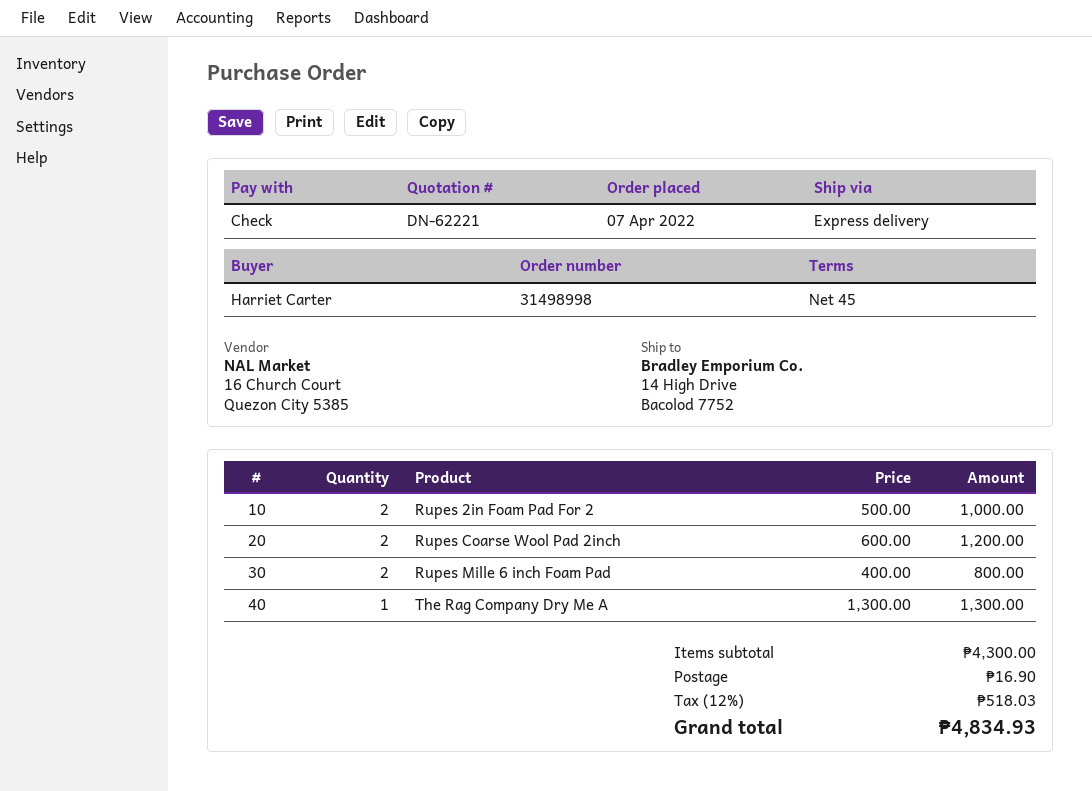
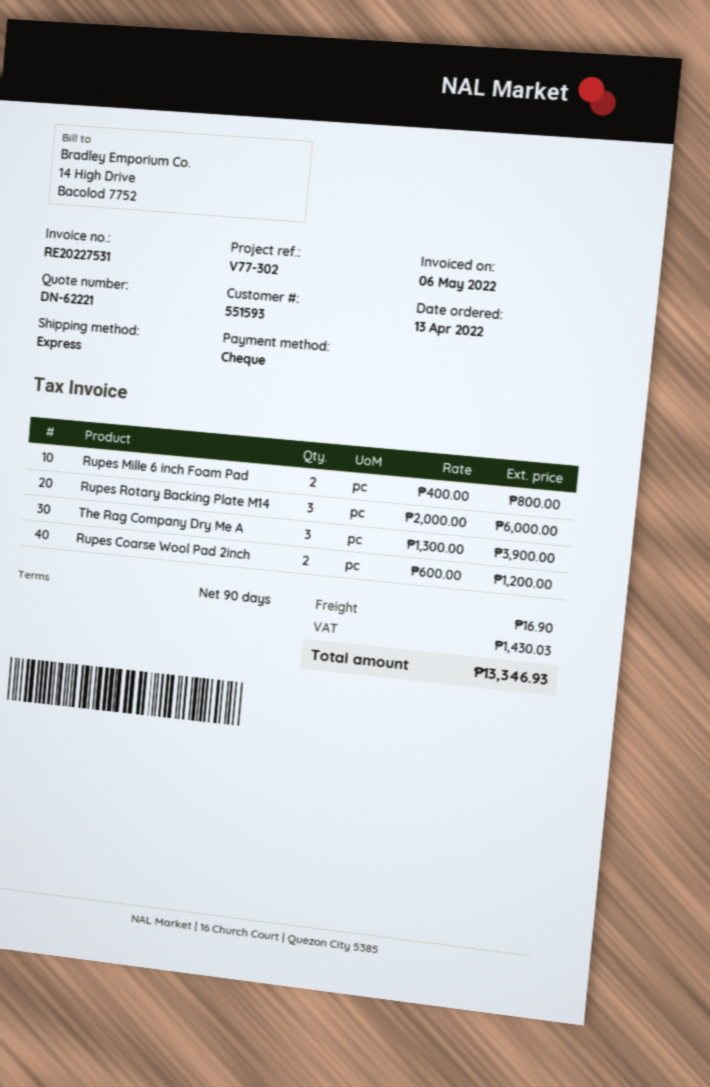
order date: 2022-04-07 -> 2022-04-13
payment terms: 45 days -> 90 days
Rupes 2in Foam Pad For 2: 2 x 500.00 = 1000.00 -> none
The Rag Company Dry Me A: 1 x 1300.00 = 1300.00 -> 3 x 1300.00 = 3900.00
Rupes Rotary Backing Plate M14: none -> 3 x 2000.00 = 6000.00
tax: 518.03 -> 1430.03
total: 4834.93 -> 13346.93

